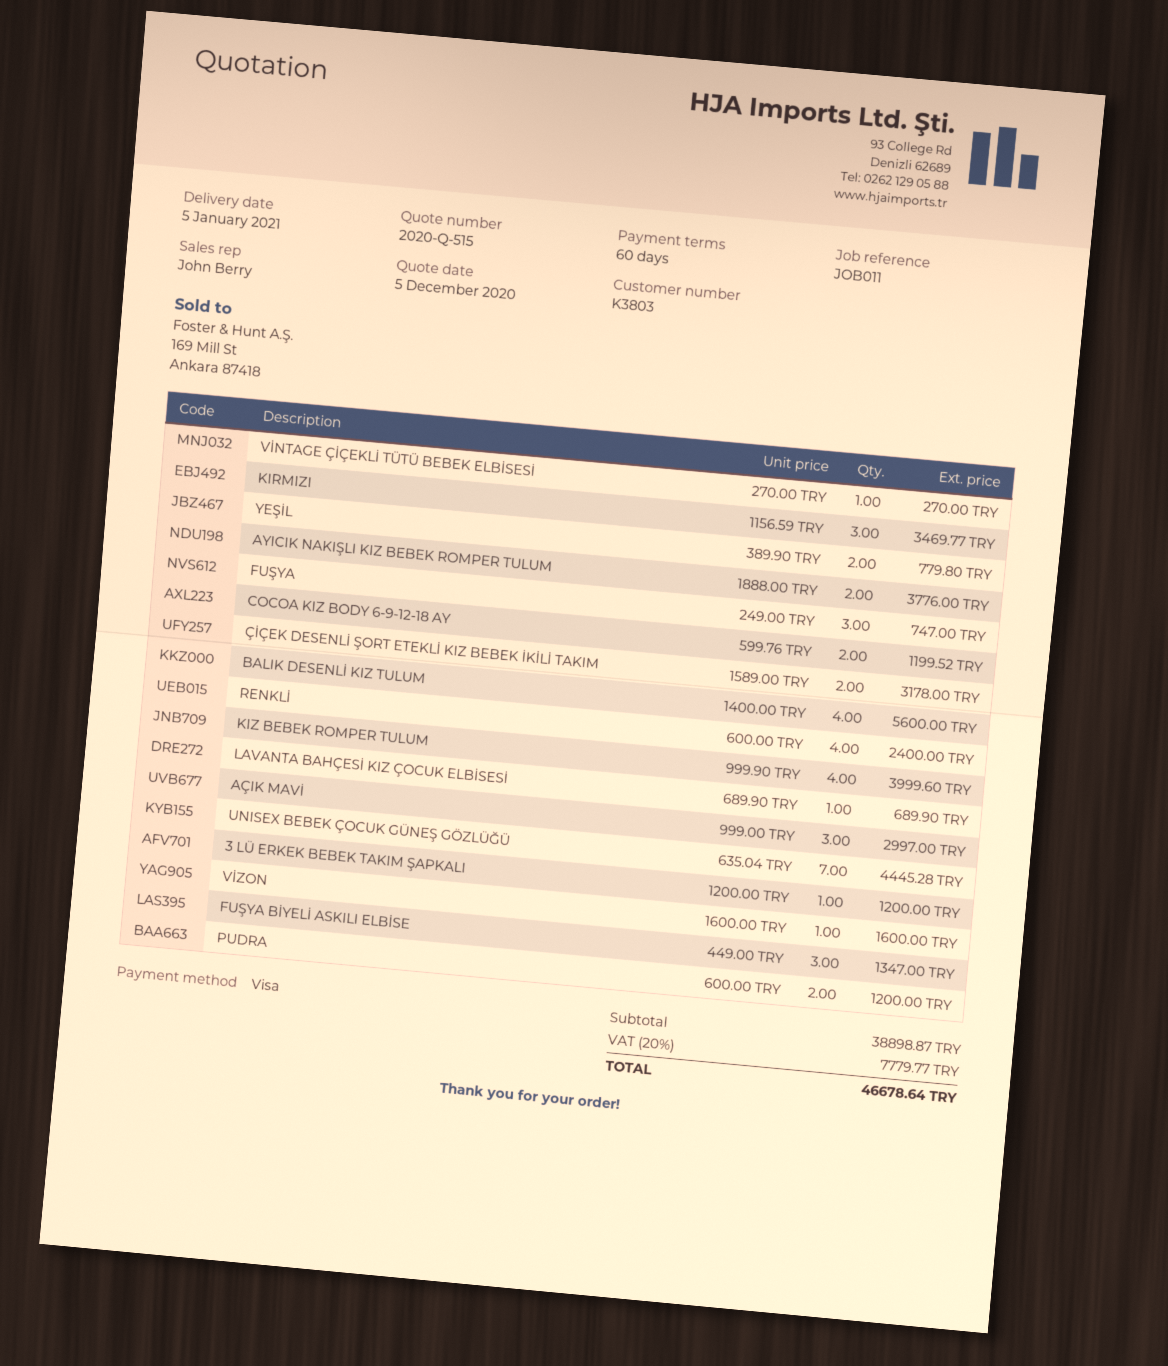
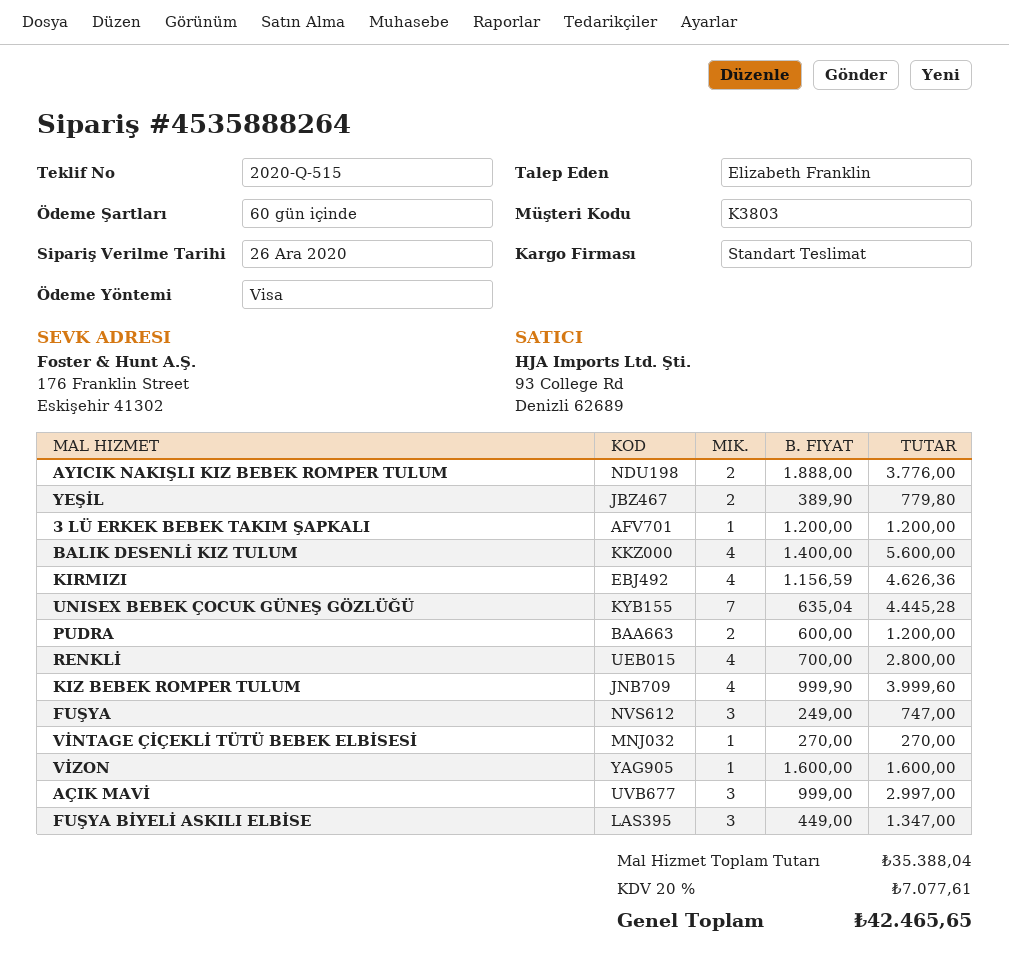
KIRMIZI: 3 x 1156.59 = 3469.77 -> 4 x 1156.59 = 4626.36
COCOA KIZ BODY 6-9-12-18 AY: 2 x 599.76 = 1199.52 -> none
ÇİÇEK DESENLİ ŞORT ETEKLİ KIZ BEBEK İKİLİ TAKIM: 2 x 1589.00 = 3178.00 -> none
RENKLİ: 4 x 600.00 = 2400.00 -> 4 x 700.00 = 2800.00
LAVANTA BAHÇESİ KIZ ÇOCUK ELBİSESİ: 1 x 689.90 = 689.90 -> none
subtotal: 38898.87 -> 35388.04
tax: 20% = 7779.77 -> 20% = 7077.61
total: 46678.64 -> 42465.65

